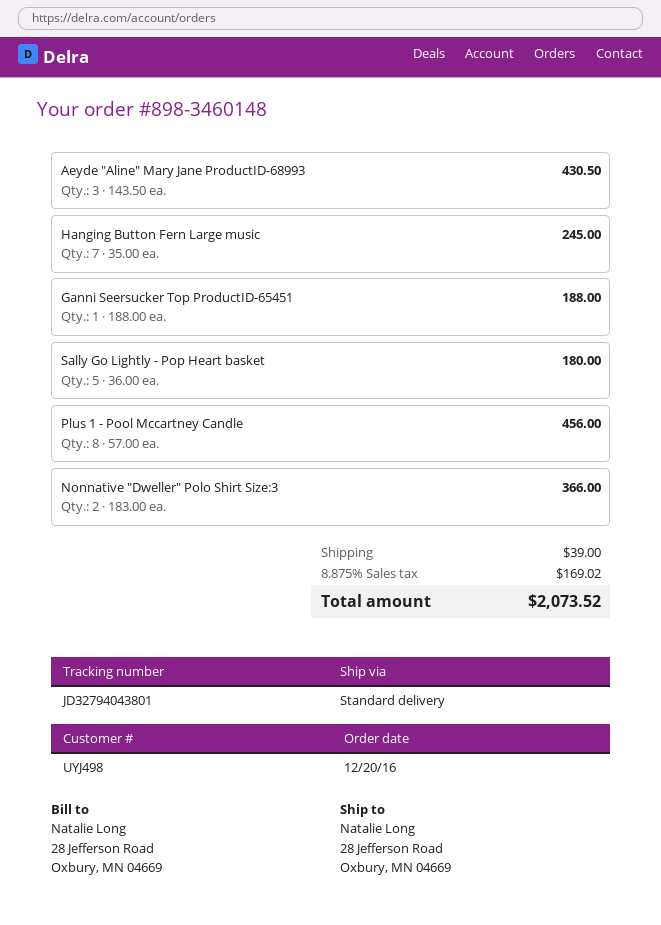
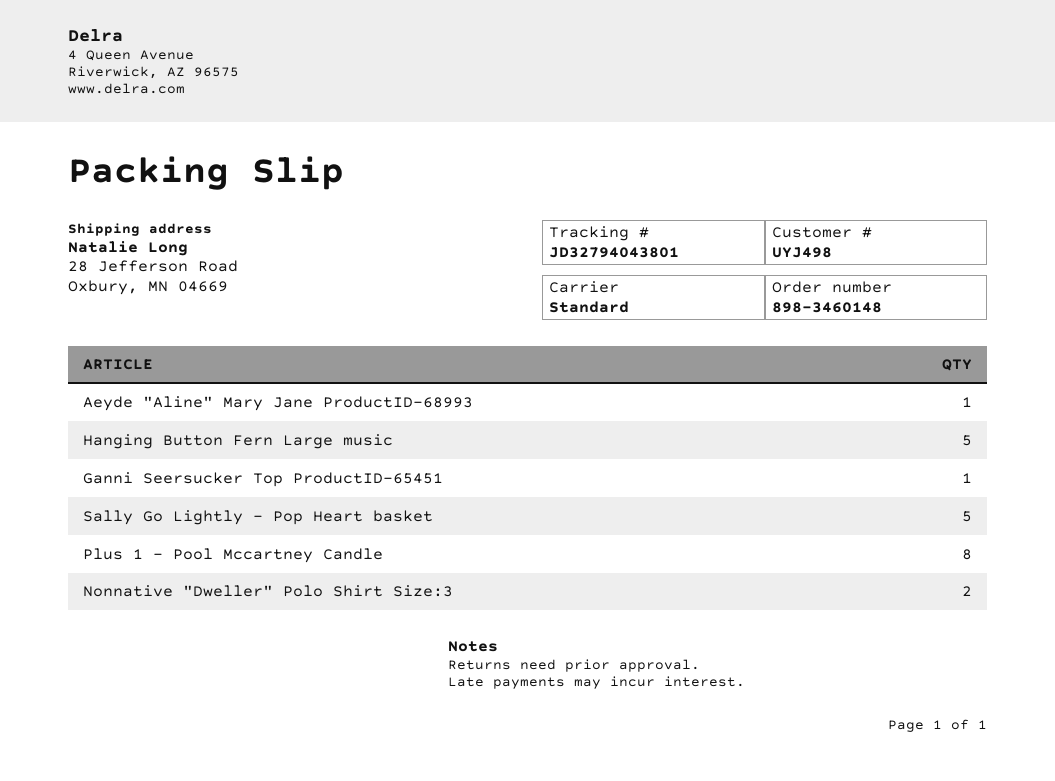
Aeyde "Aline" Mary Jane ProductID-68993: 3 -> 1
Hanging Button Fern Large music: 7 -> 5

